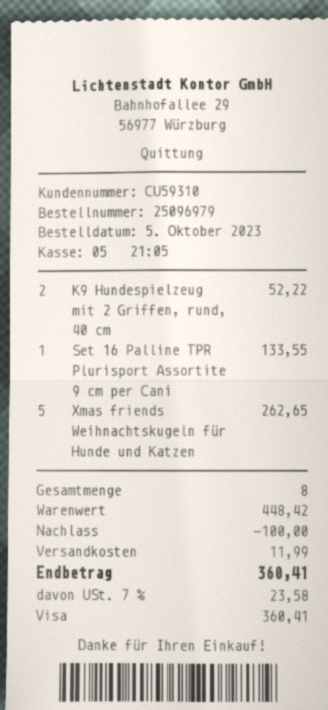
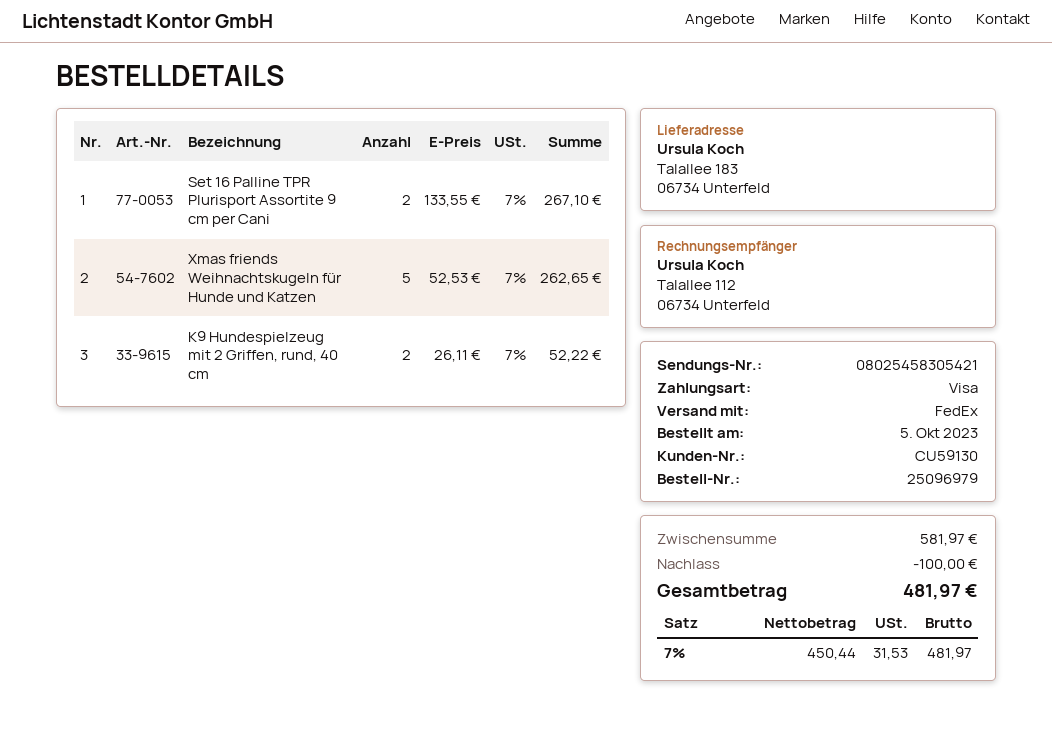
customer number: CU59310 -> CU59130
Set 16 Palline TPR Plurisport Assortite 9 cm per Cani: 1 for 133.55 -> 2 for 267.10
subtotal: 448.42 -> 581.97
shipping: 11.99 -> none
tax: 7% = 23.58 -> 7% = 31.53
total: 360.41 -> 481.97

